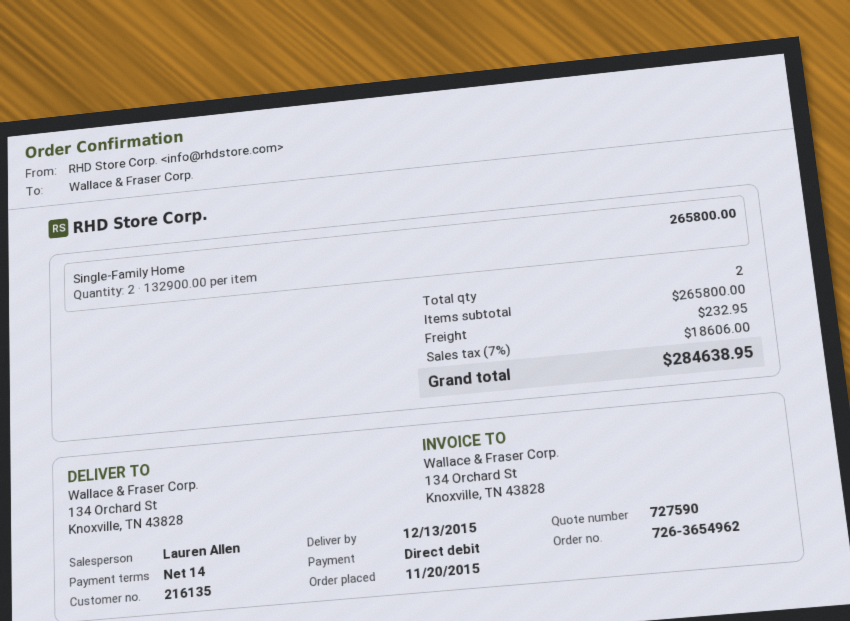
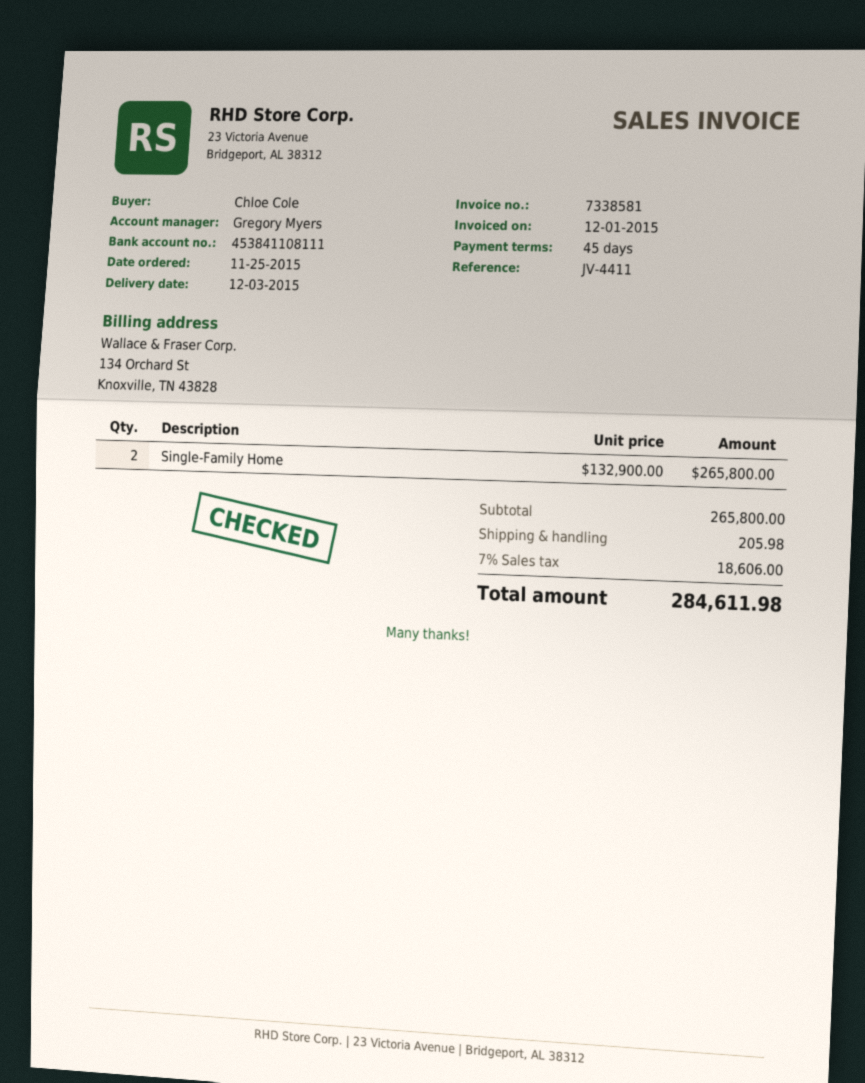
order date: 2015-11-20 -> 2015-11-25
delivery date: 2015-12-13 -> 2015-12-03
payment terms: 14 days -> 45 days
sales rep: Lauren Allen -> Gregory Myers
shipping: 232.95 -> 205.98
total: 284638.95 -> 284611.98

